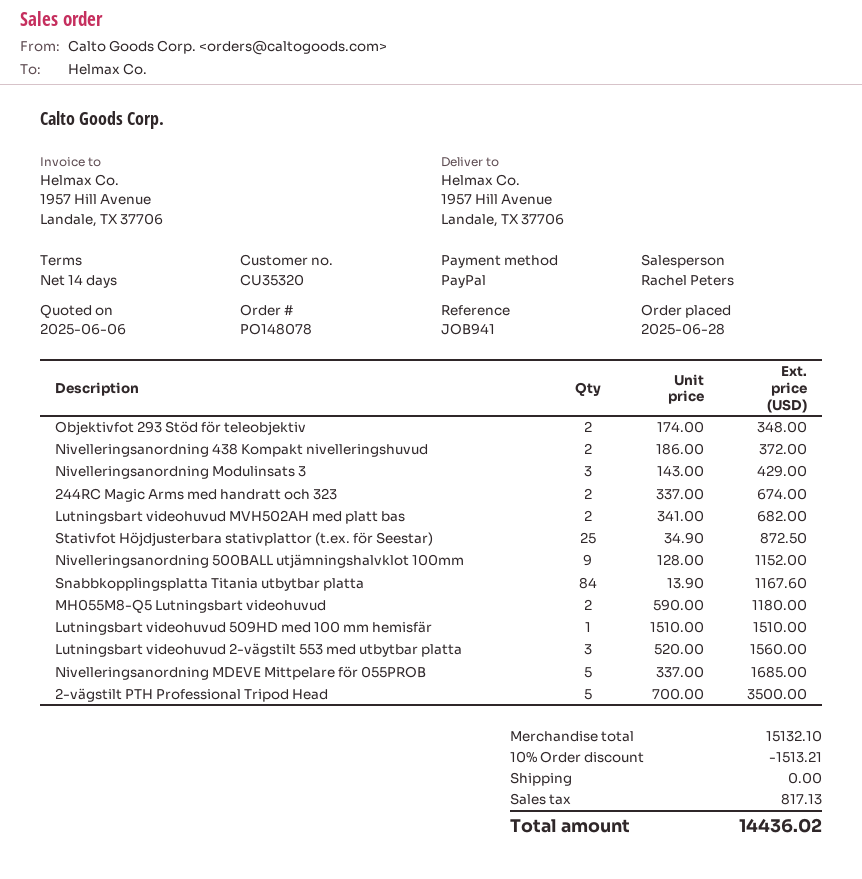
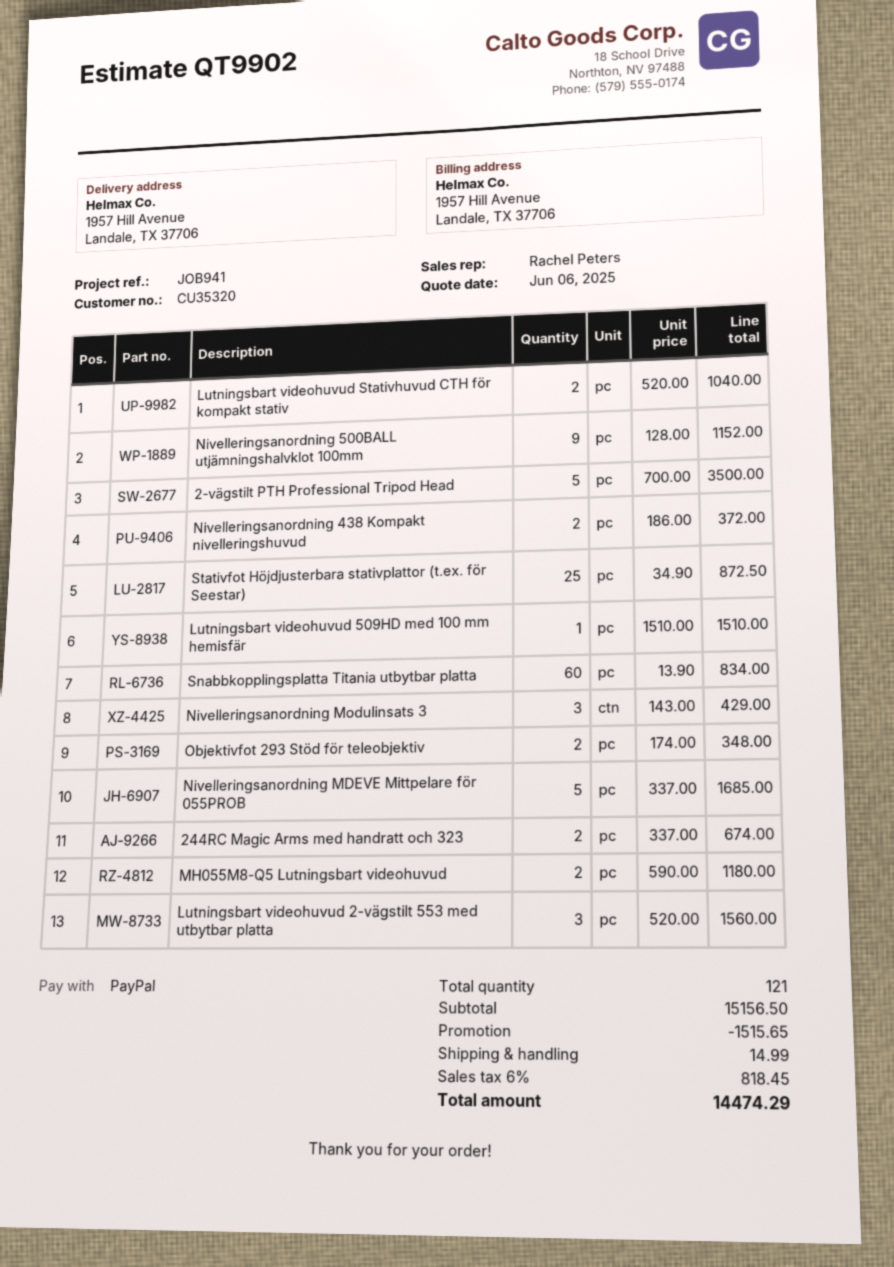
Lutningsbart videohuvud MVH502AH med platt bas: 2 x 341.00 = 682.00 -> none
Snabbkopplingsplatta Titania utbytbar platta: 84 x 13.90 = 1167.60 -> 60 x 13.90 = 834.00
Lutningsbart videohuvud Stativhuvud CTH för kompakt stativ: none -> 2 x 520.00 = 1040.00
subtotal: 15132.10 -> 15156.50
discount: 1513.21 -> 1515.65
shipping: 0.00 -> 14.99
tax: 817.13 -> 818.45
total: 14436.02 -> 14474.29

